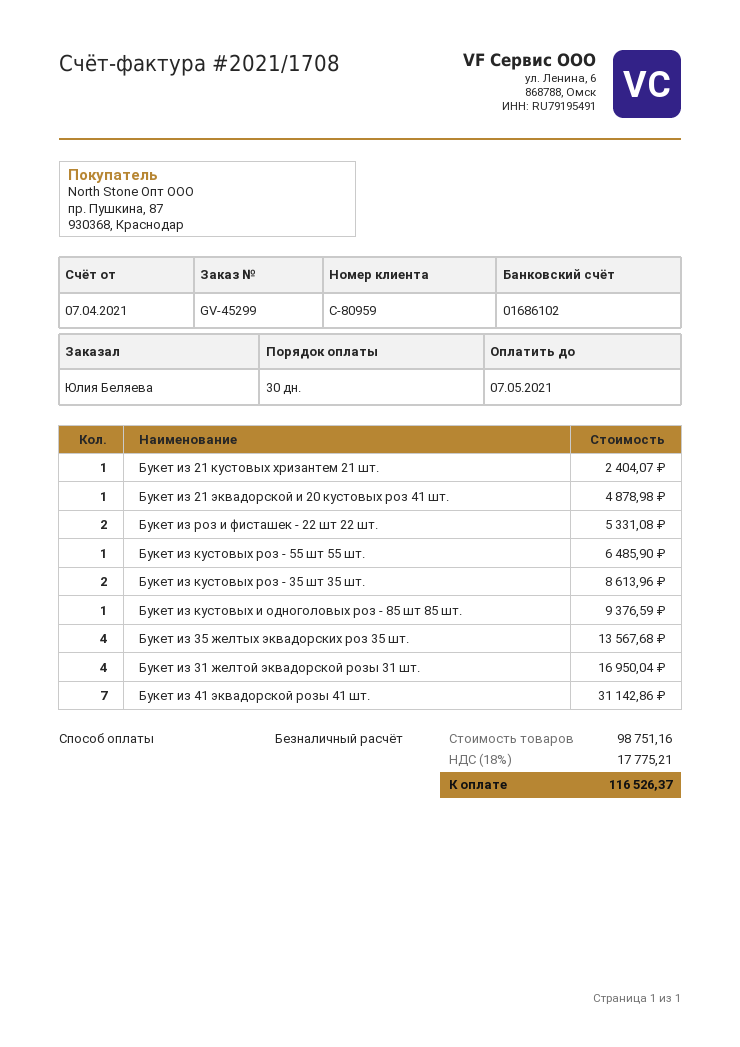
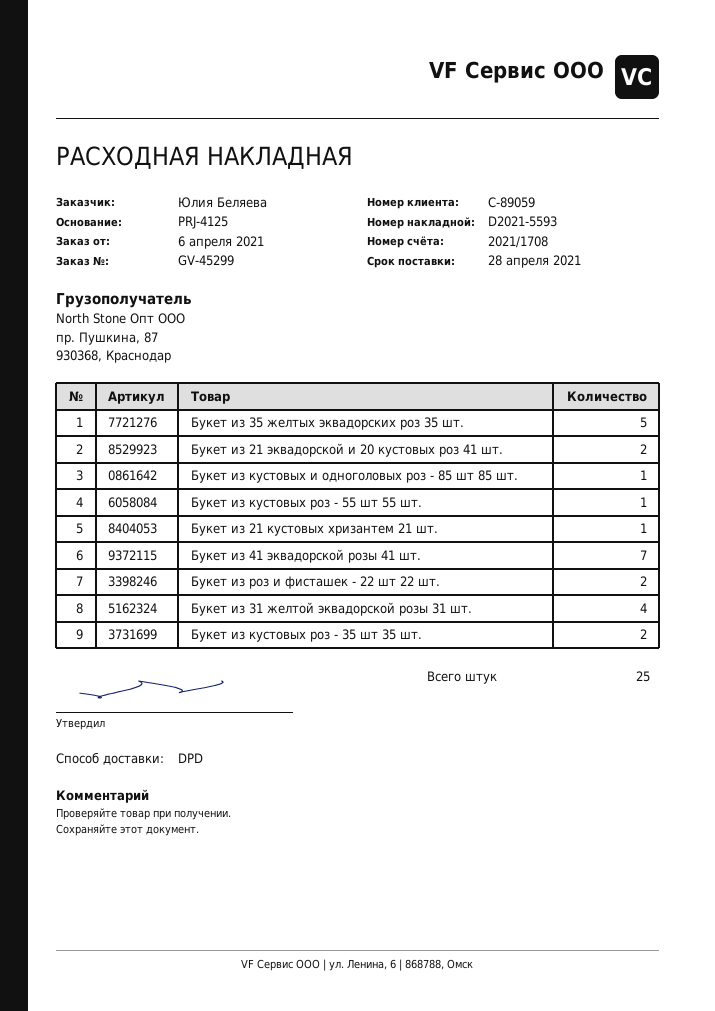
customer number: C-80959 -> C-89059
Букет из 21 эквадорской и 20 кустовых роз 41 шт.: 1 -> 2
Букет из 35 желтых эквадорских роз 35 шт.: 4 -> 5

